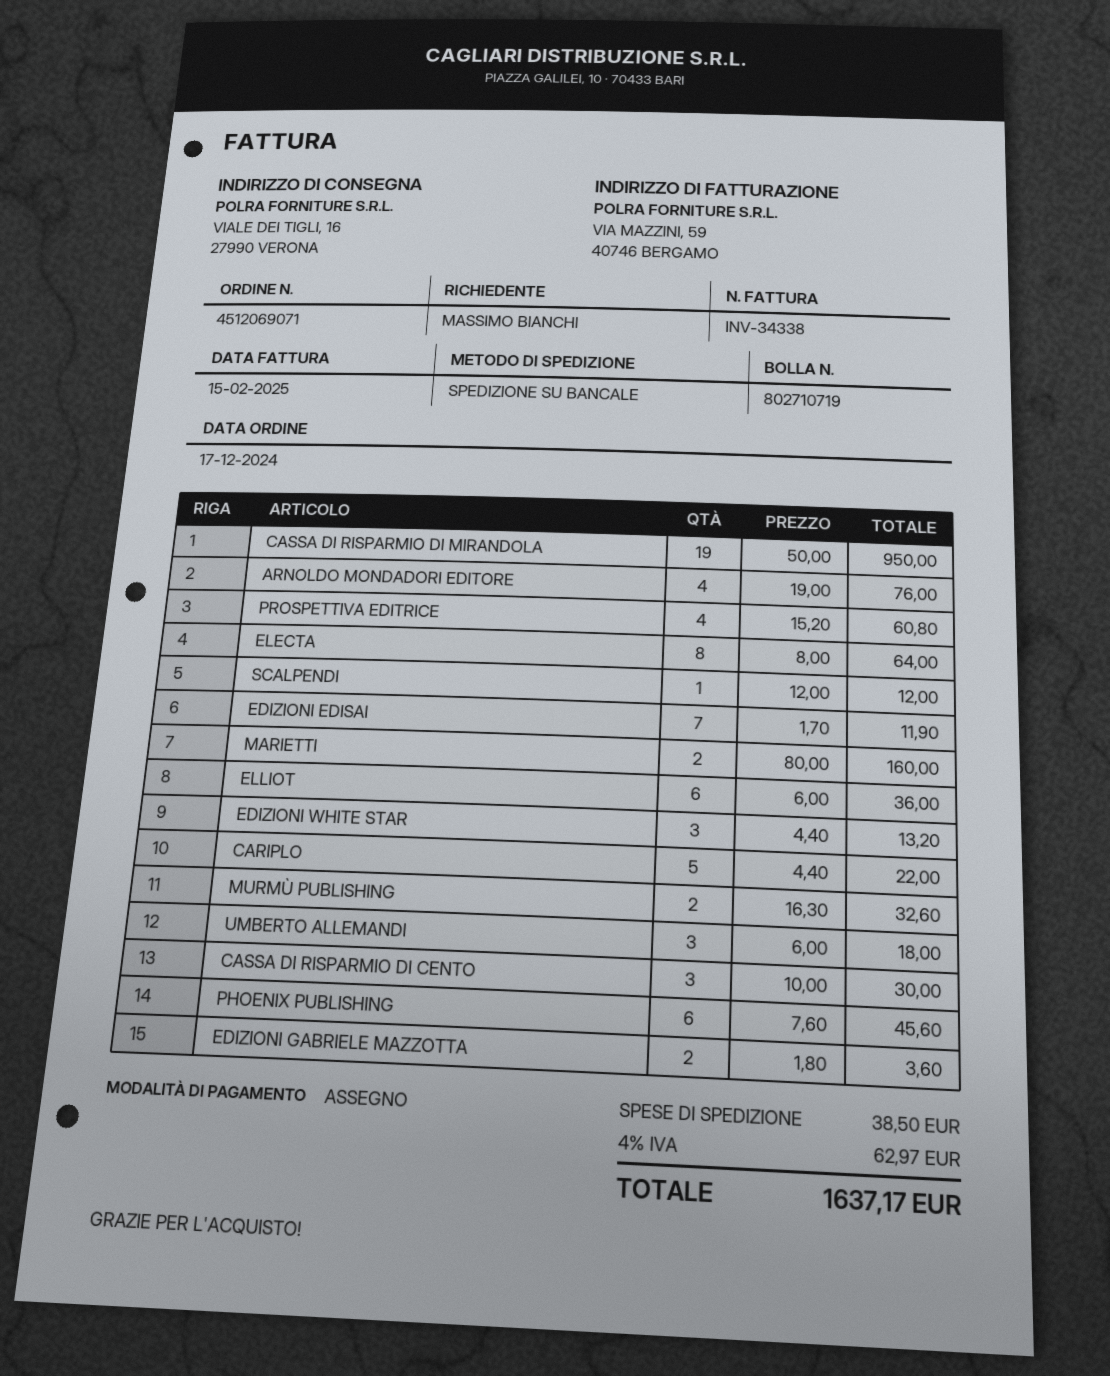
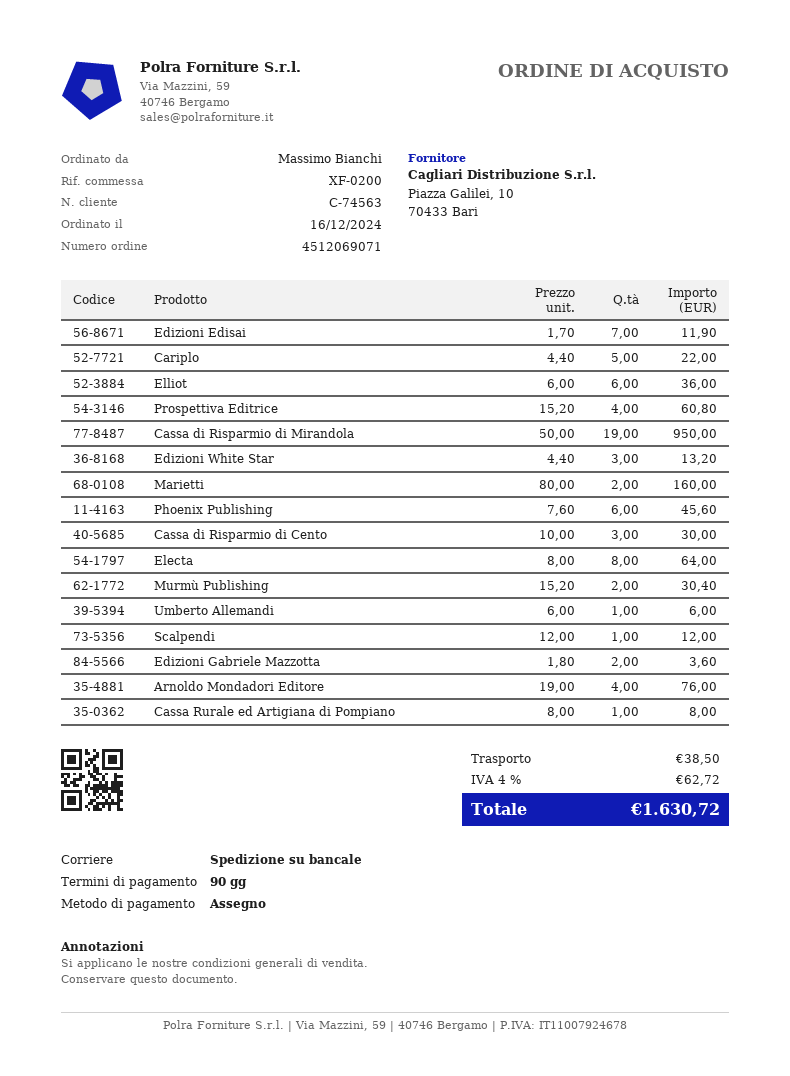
order date: 2024-12-17 -> 2024-12-16
MURMÙ PUBLISHING: 2 x 16.30 = 32.60 -> 2 x 15.20 = 30.40
UMBERTO ALLEMANDI: 3 x 6.00 = 18.00 -> 1 x 6.00 = 6.00
Cassa Rurale ed Artigiana di Pompiano: none -> 1 x 8.00 = 8.00
tax: 4% = 62.97 -> 4% = 62.72
total: 1637.17 -> 1630.72

